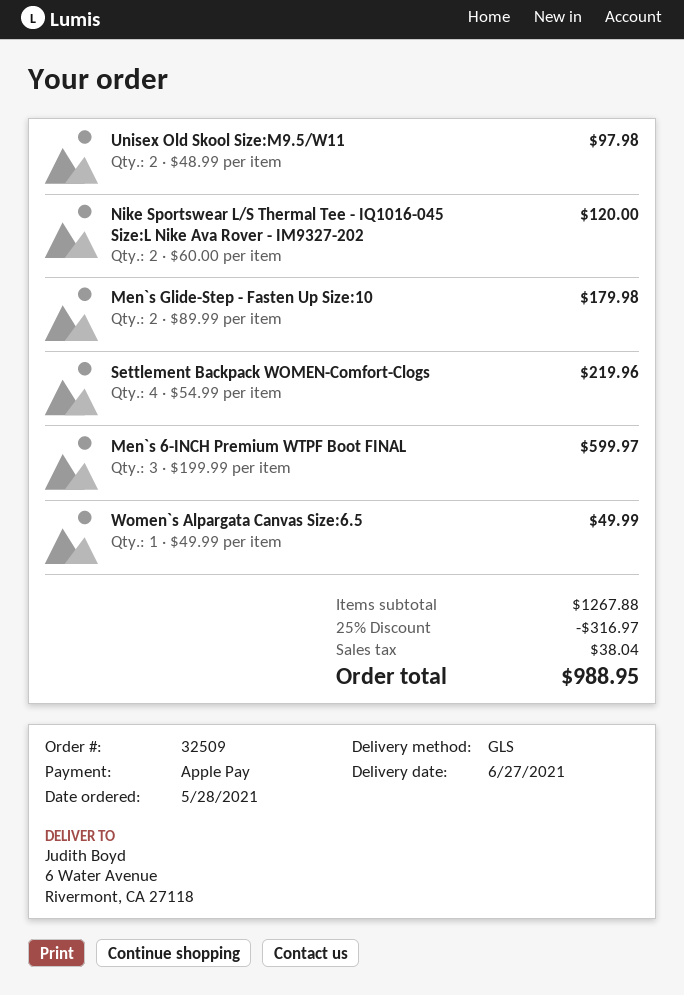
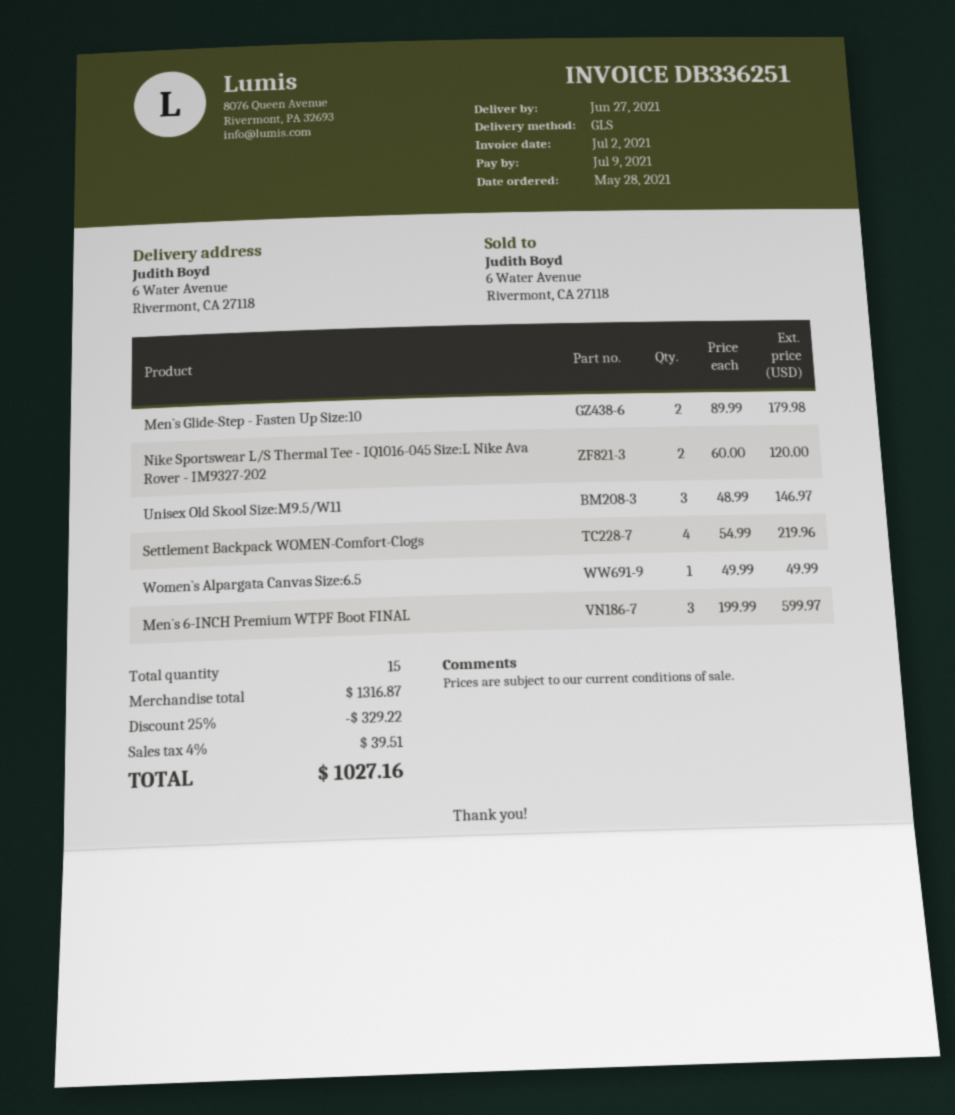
Unisex Old Skool Size:M9.5/W11: 2 x 48.99 = 97.98 -> 3 x 48.99 = 146.97
subtotal: 1267.88 -> 1316.87
discount: 25% = 316.97 -> 25% = 329.22
tax: 38.04 -> 39.51
total: 988.95 -> 1027.16

